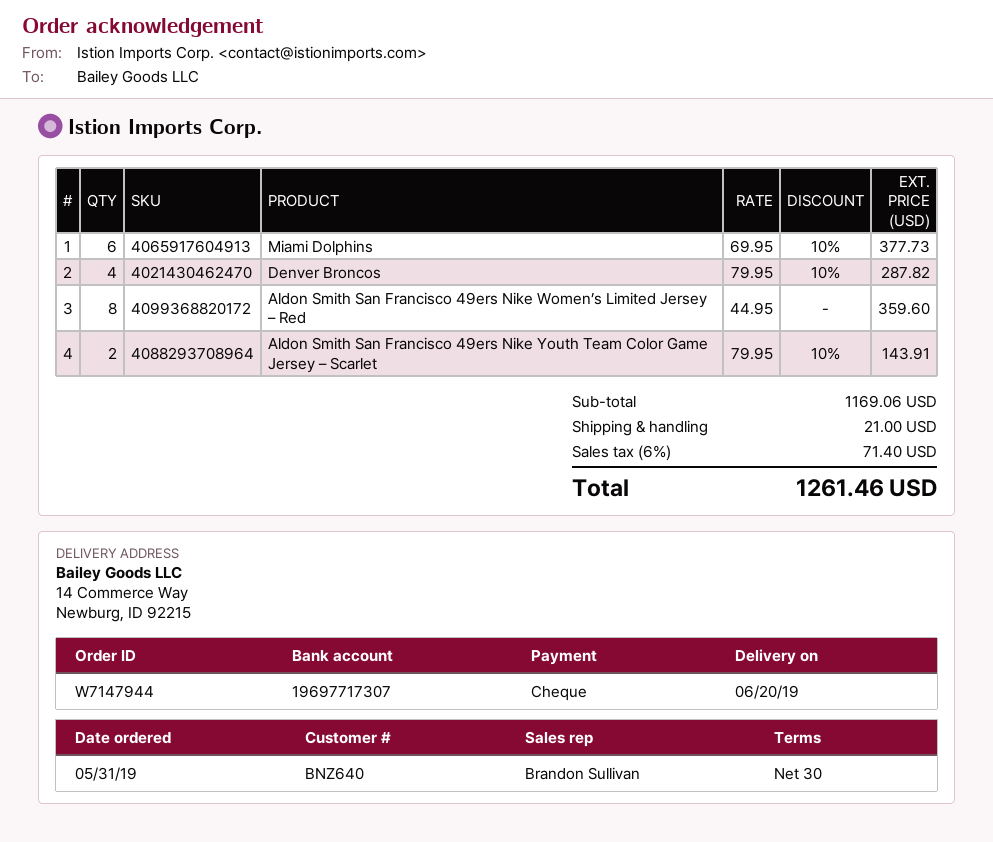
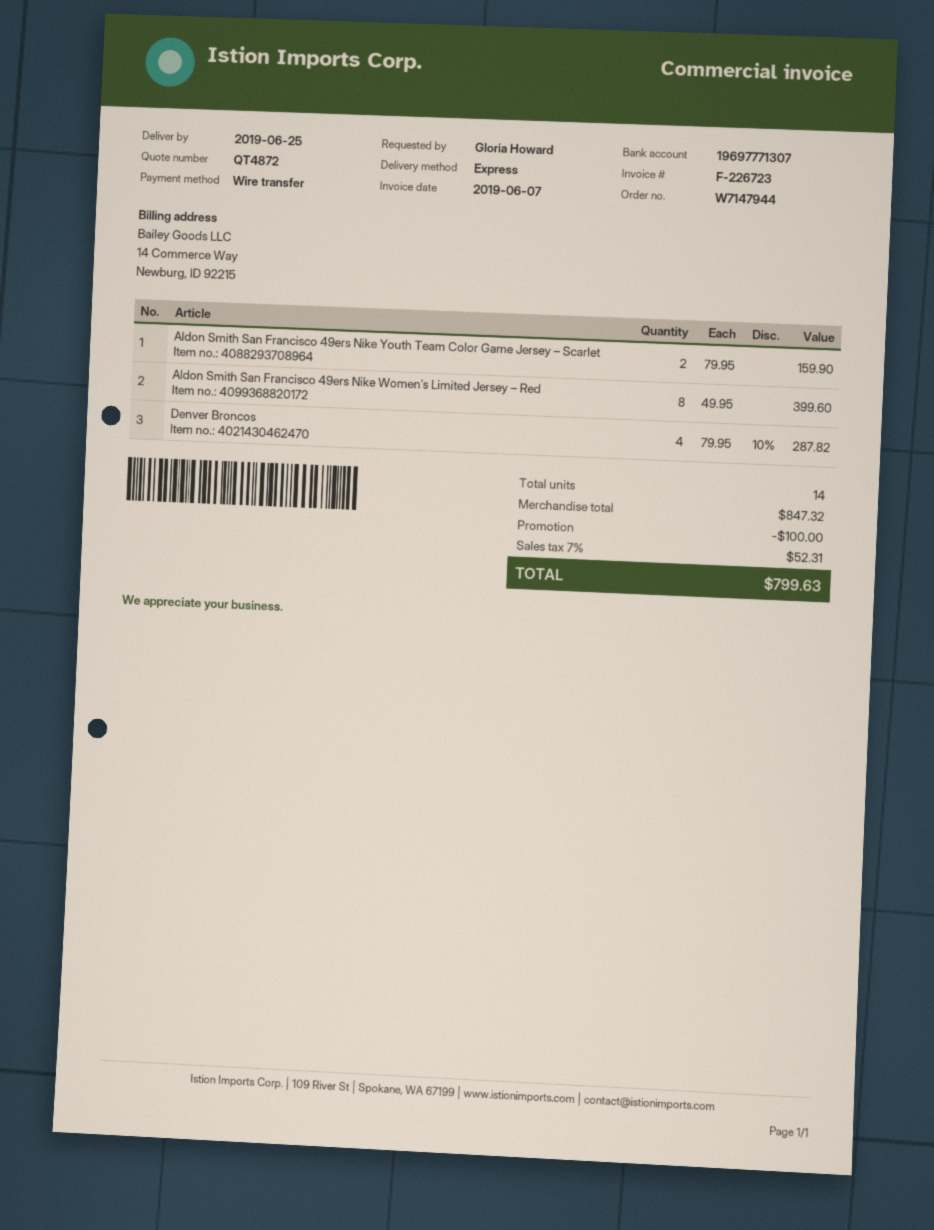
delivery date: 2019-06-20 -> 2019-06-25
payment method: cheque -> bank transfer
bank account: 19697717307 -> 19697771307
Miami Dolphins: 6 x 69.95 - 10% = 377.73 -> none
Aldon Smith San Francisco 49ers Nike Women’s Limited Jersey – Red: 8 x 44.95 = 359.60 -> 8 x 49.95 = 399.60
Aldon Smith San Francisco 49ers Nike Youth Team Color Game Jersey – Scarlet: 2 x 79.95 - 10% = 143.91 -> 2 x 79.95 = 159.90
subtotal: 1169.06 -> 847.32
discount: none -> 100.00
shipping: 21.00 -> none
tax: 6% = 71.40 -> 7% = 52.31
total: 1261.46 -> 799.63

